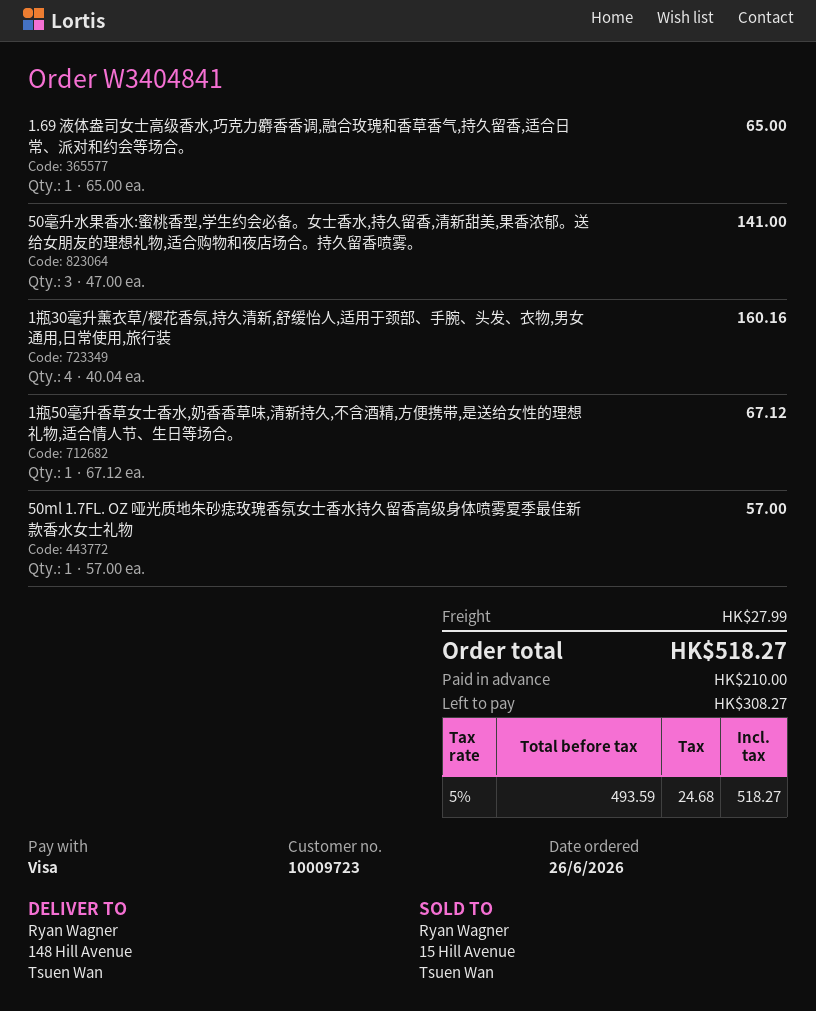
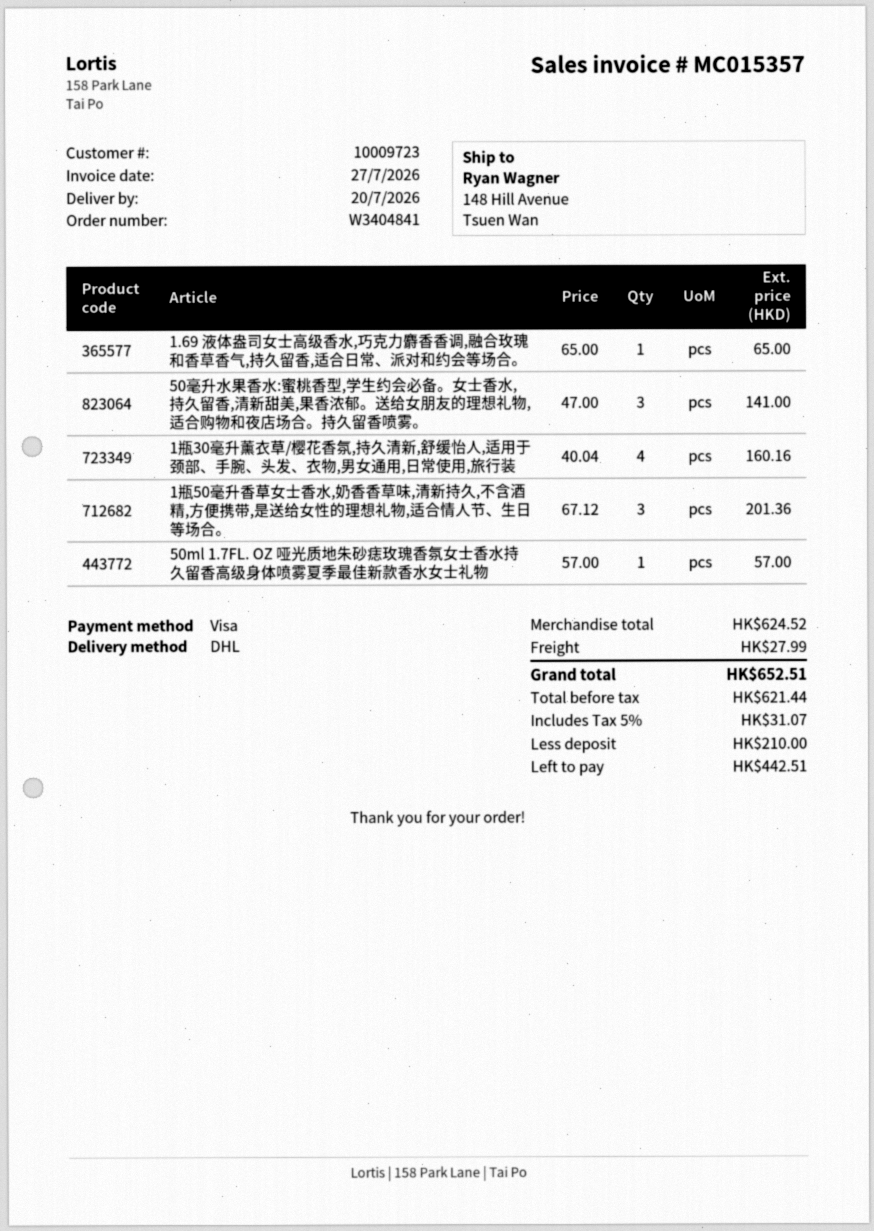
1瓶50毫升香草女士香水,奶香香草味,清新持久,不含酒精,方便携带,是送给女性的理想礼物,适合情人节、生日等场合。: 1 x 67.12 = 67.12 -> 3 x 67.12 = 201.36
net: 493.59 -> 621.44
tax: 5% = 24.68 -> 5% = 31.07
total: 518.27 -> 652.51
balance: 308.27 -> 442.51

